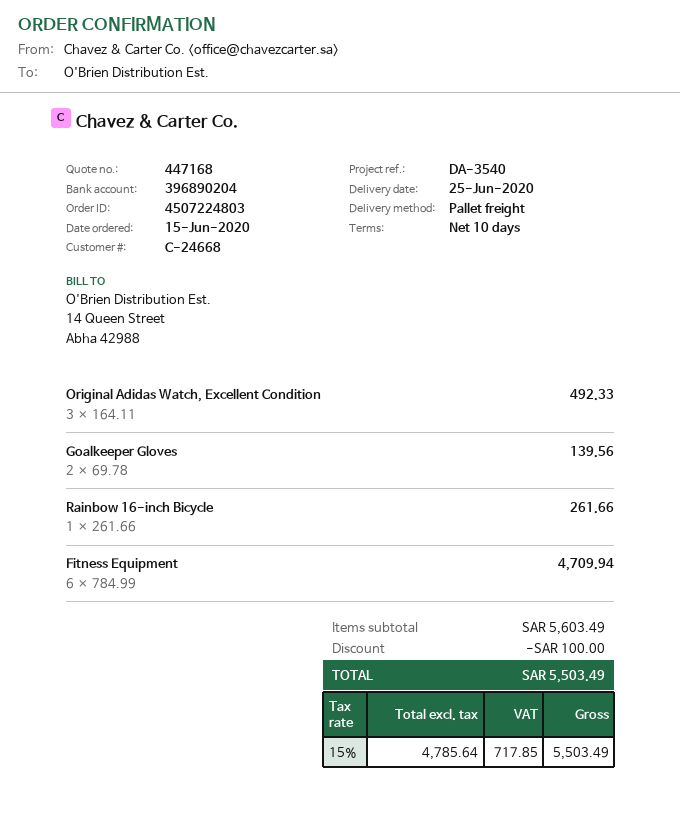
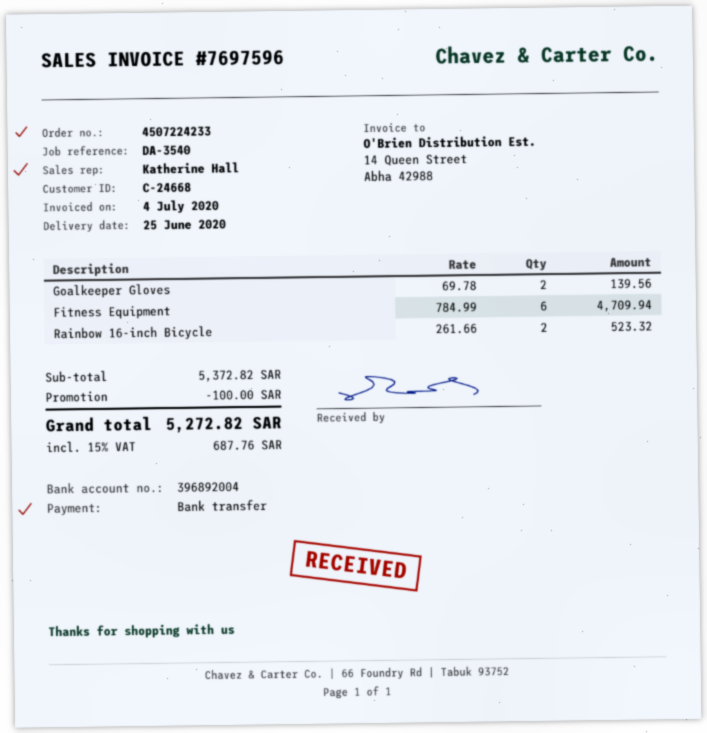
order number: 4507224803 -> 4507224233
bank account: 396890204 -> 396892004
Original Adidas Watch, Excellent Condition: 3 x 164.11 = 492.33 -> none
Rainbow 16-inch Bicycle: 1 x 261.66 = 261.66 -> 2 x 261.66 = 523.32
subtotal: 5603.49 -> 5372.82
tax: 15% = 717.85 -> 15% = 687.76
total: 5503.49 -> 5272.82

